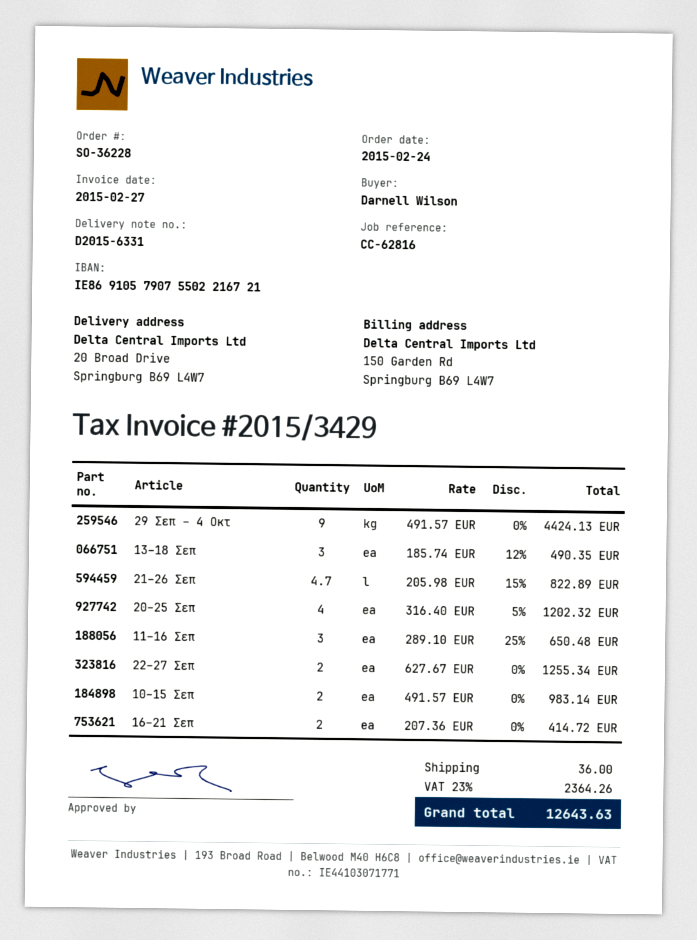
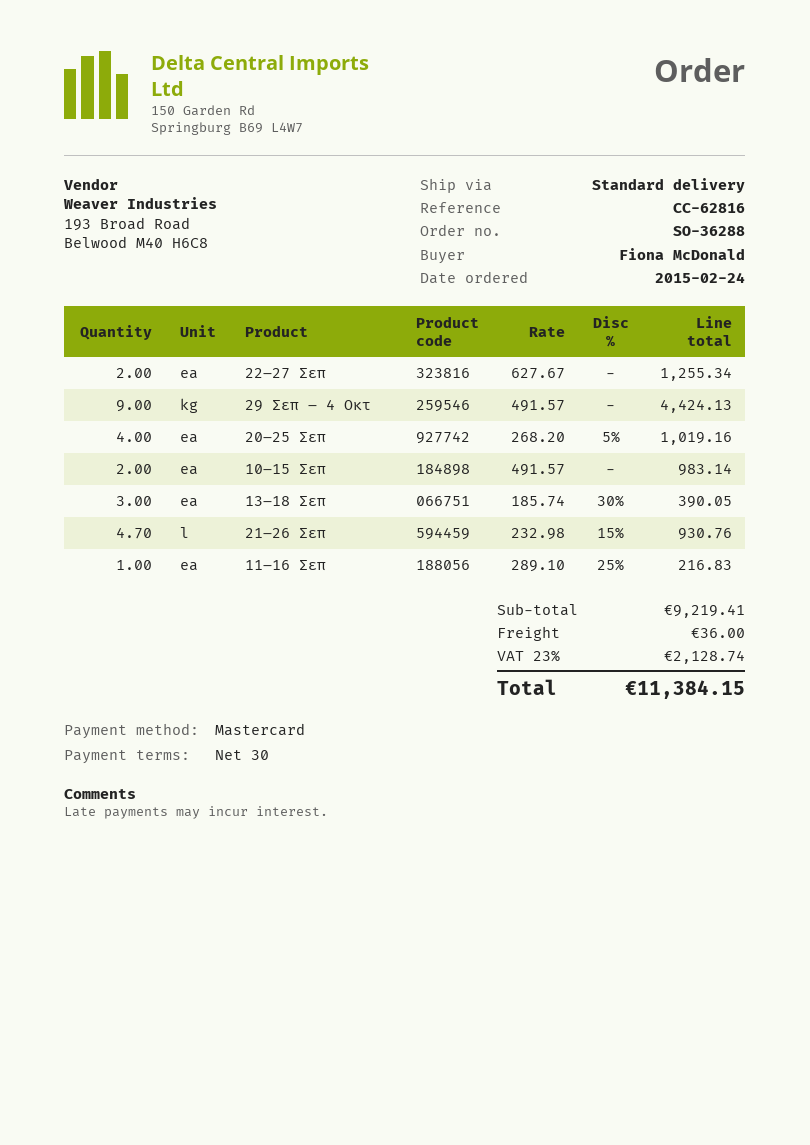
order number: SO-36228 -> SO-36288
ordered by: Darnell Wilson -> Fiona McDonald
13–18 Σεπ: 3 x 185.74 - 12% = 490.35 -> 3 x 185.74 - 30% = 390.05
21–26 Σεπ: 4.7 x 205.98 - 15% = 822.89 -> 4.7 x 232.98 - 15% = 930.76
20–25 Σεπ: 4 x 316.40 - 5% = 1202.32 -> 4 x 268.20 - 5% = 1019.16
11–16 Σεπ: 3 x 289.10 - 25% = 650.48 -> 1 x 289.10 - 25% = 216.83
16–21 Σεπ: 2 x 207.36 = 414.72 -> none
tax: 23% = 2364.26 -> 23% = 2128.74
total: 12643.63 -> 11384.15

